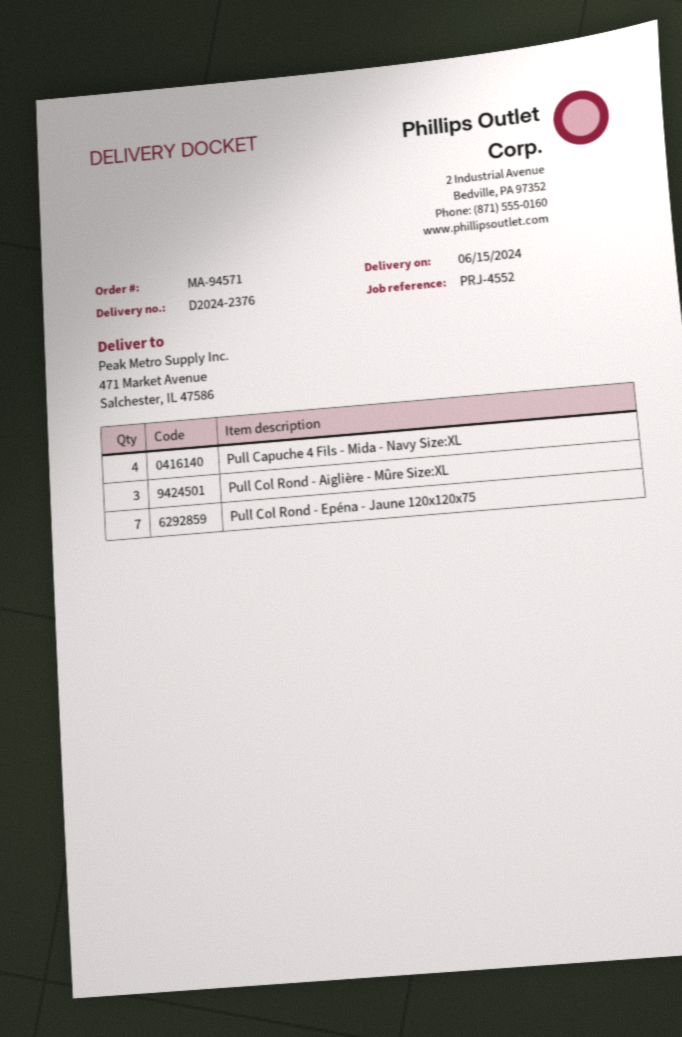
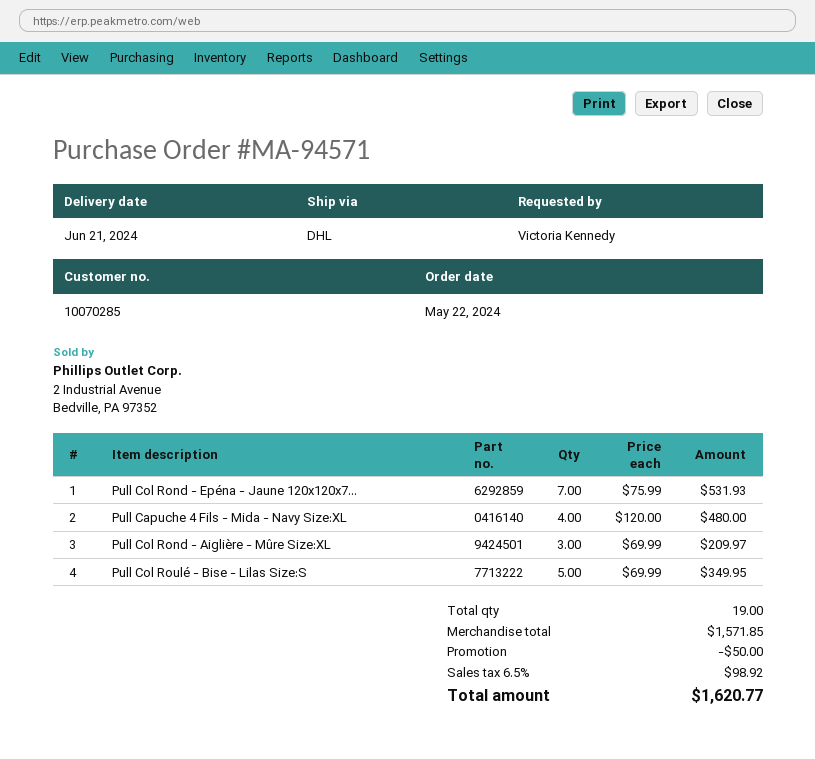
delivery date: 2024-06-15 -> 2024-06-21
Pull Col Roulé - Bise - Lilas Size:S: none -> 5

